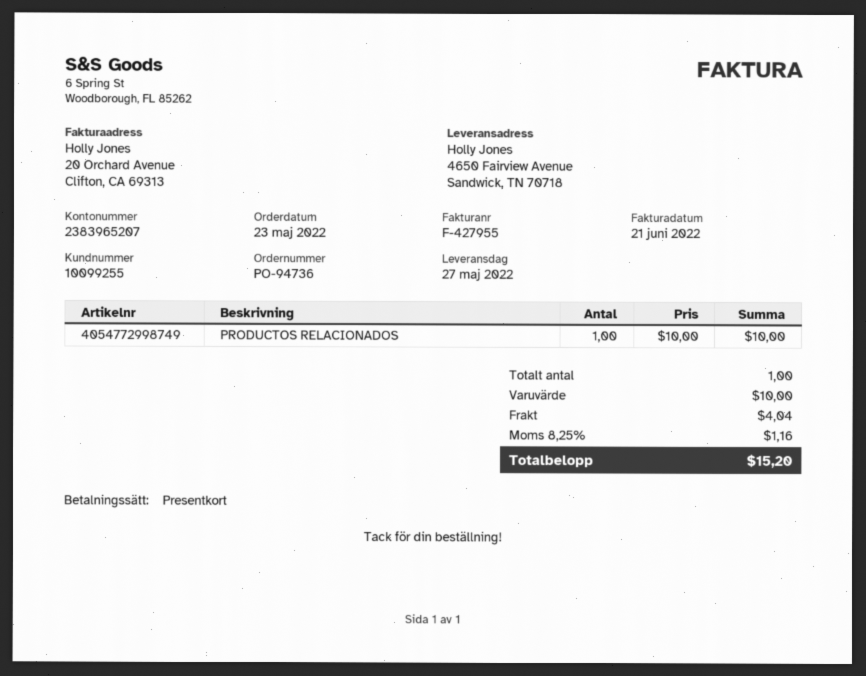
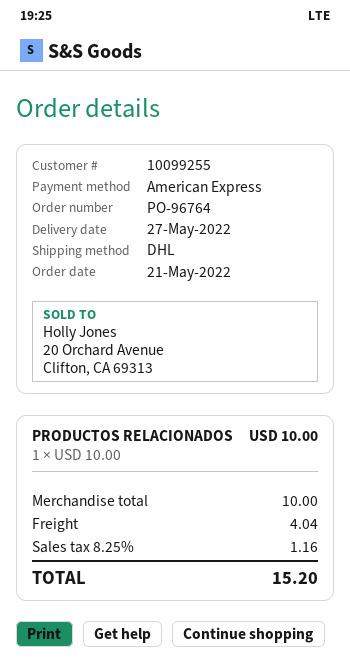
order number: PO-94736 -> PO-96764
order date: 2022-05-23 -> 2022-05-21
payment method: gift card -> American Express

